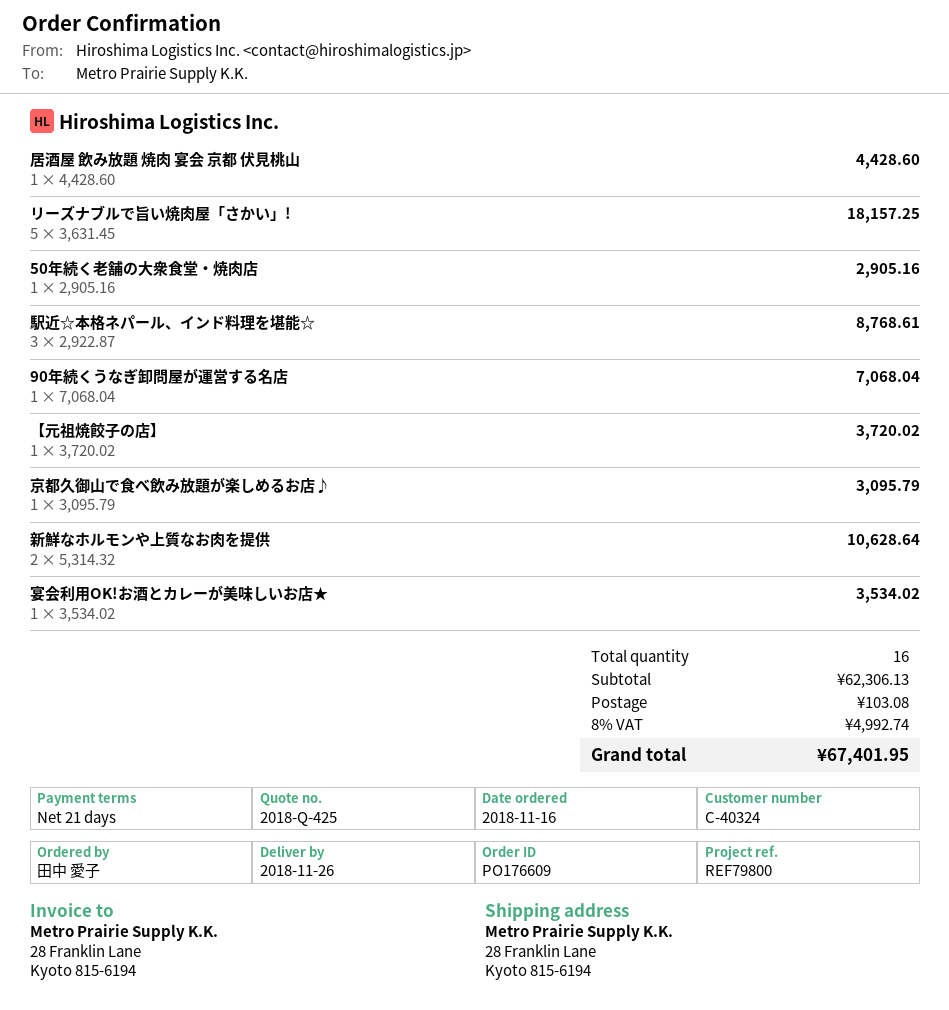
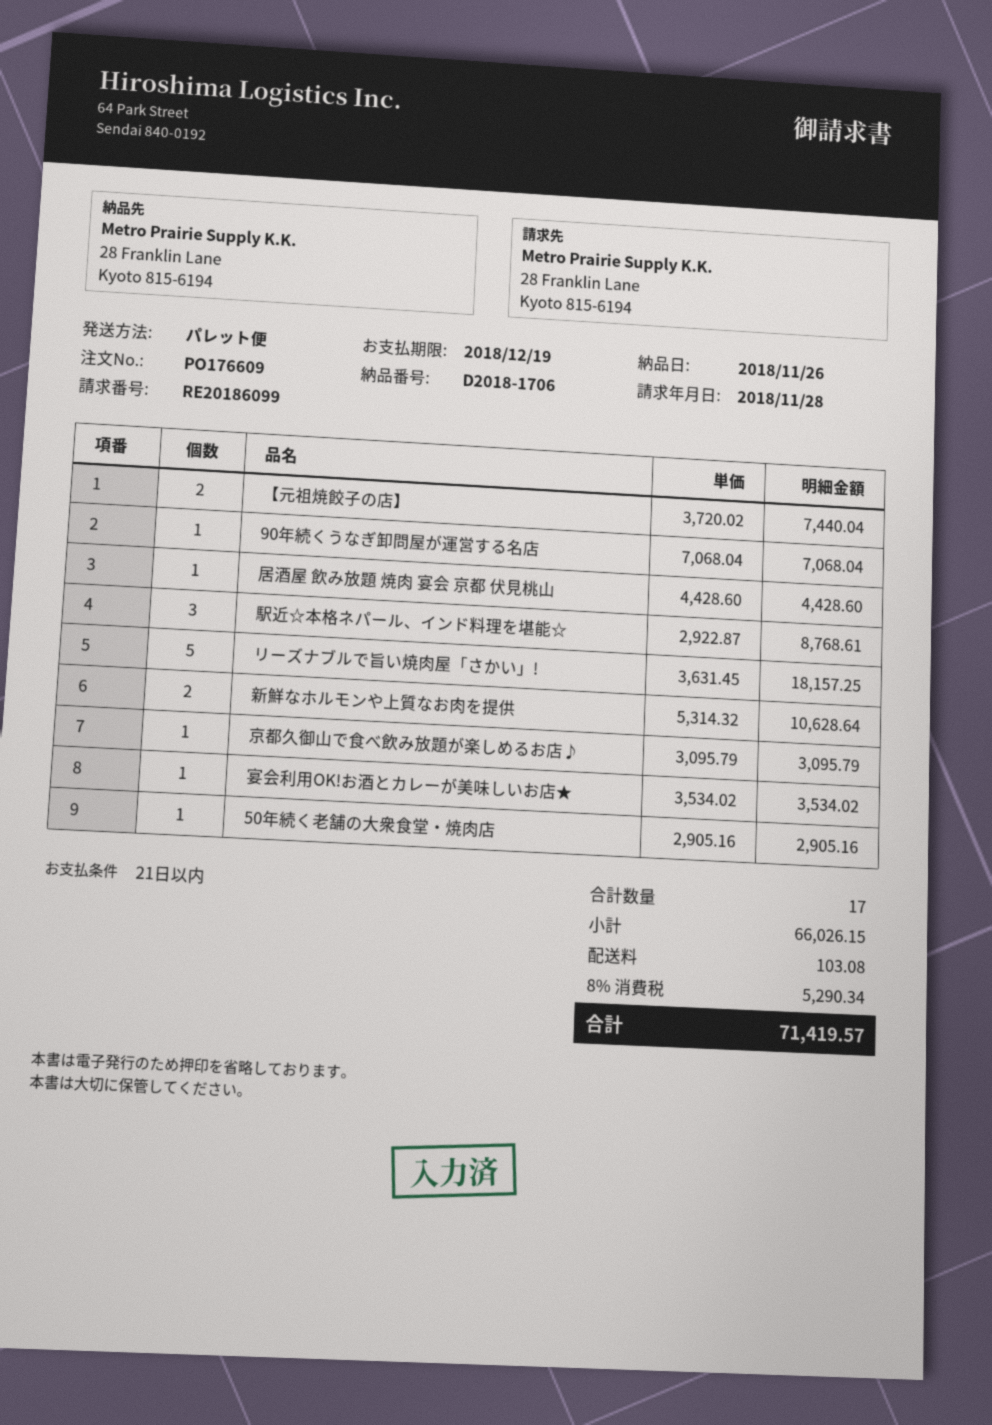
【元祖焼餃子の店】: 1 x 3720.02 = 3720.02 -> 2 x 3720.02 = 7440.04
total quantity: 16 -> 17
subtotal: 62306.13 -> 66026.15
tax: 8% = 4992.74 -> 8% = 5290.34
total: 67401.95 -> 71419.57

